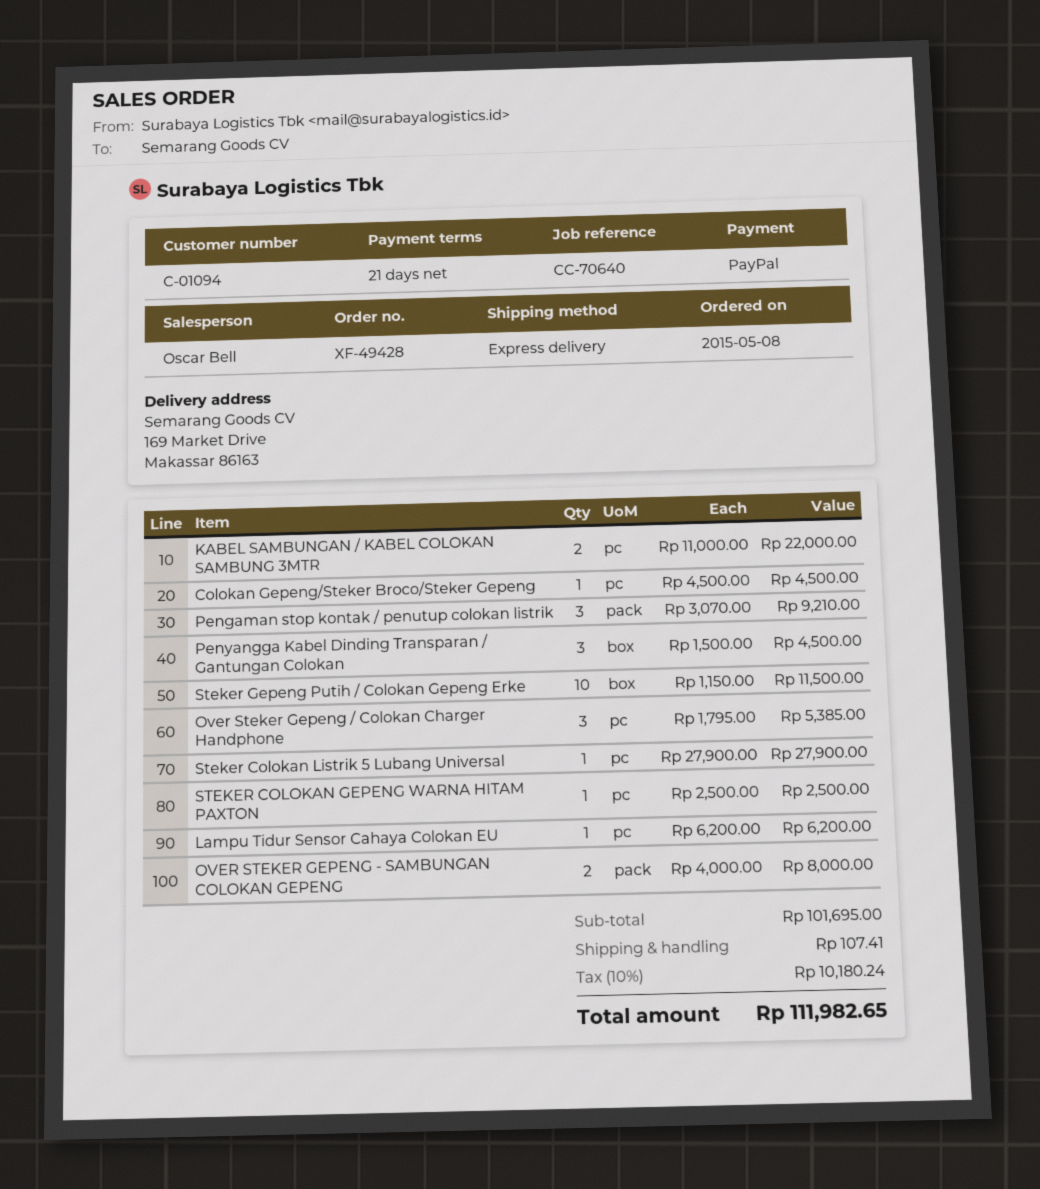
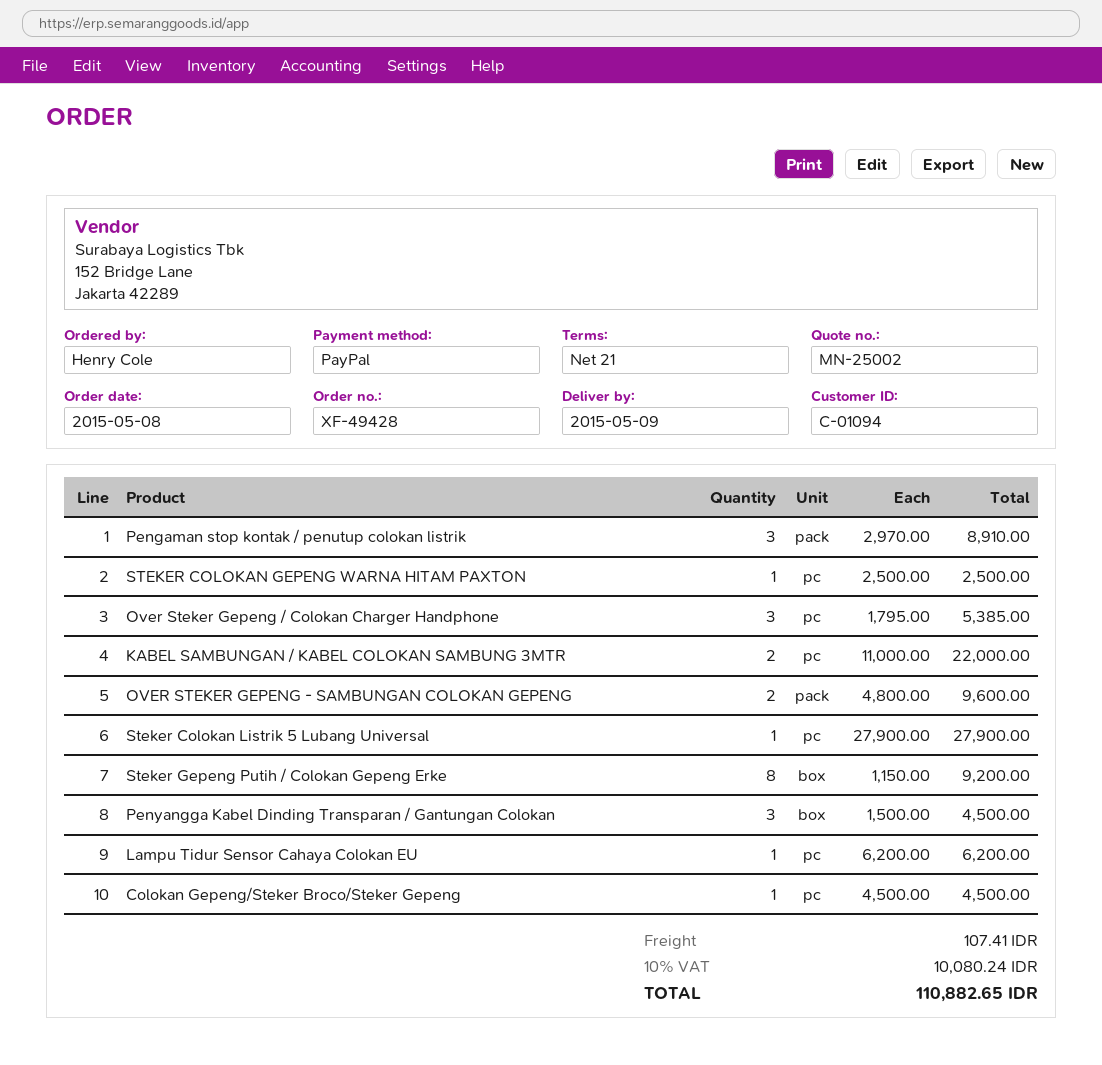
Pengaman stop kontak / penutup colokan listrik: 3 x 3070.00 = 9210.00 -> 3 x 2970.00 = 8910.00
Steker Gepeng Putih / Colokan Gepeng Erke: 10 x 1150.00 = 11500.00 -> 8 x 1150.00 = 9200.00
OVER STEKER GEPENG - SAMBUNGAN COLOKAN GEPENG: 2 x 4000.00 = 8000.00 -> 2 x 4800.00 = 9600.00
tax: 10% = 10180.24 -> 10% = 10080.24
total: 111982.65 -> 110882.65

